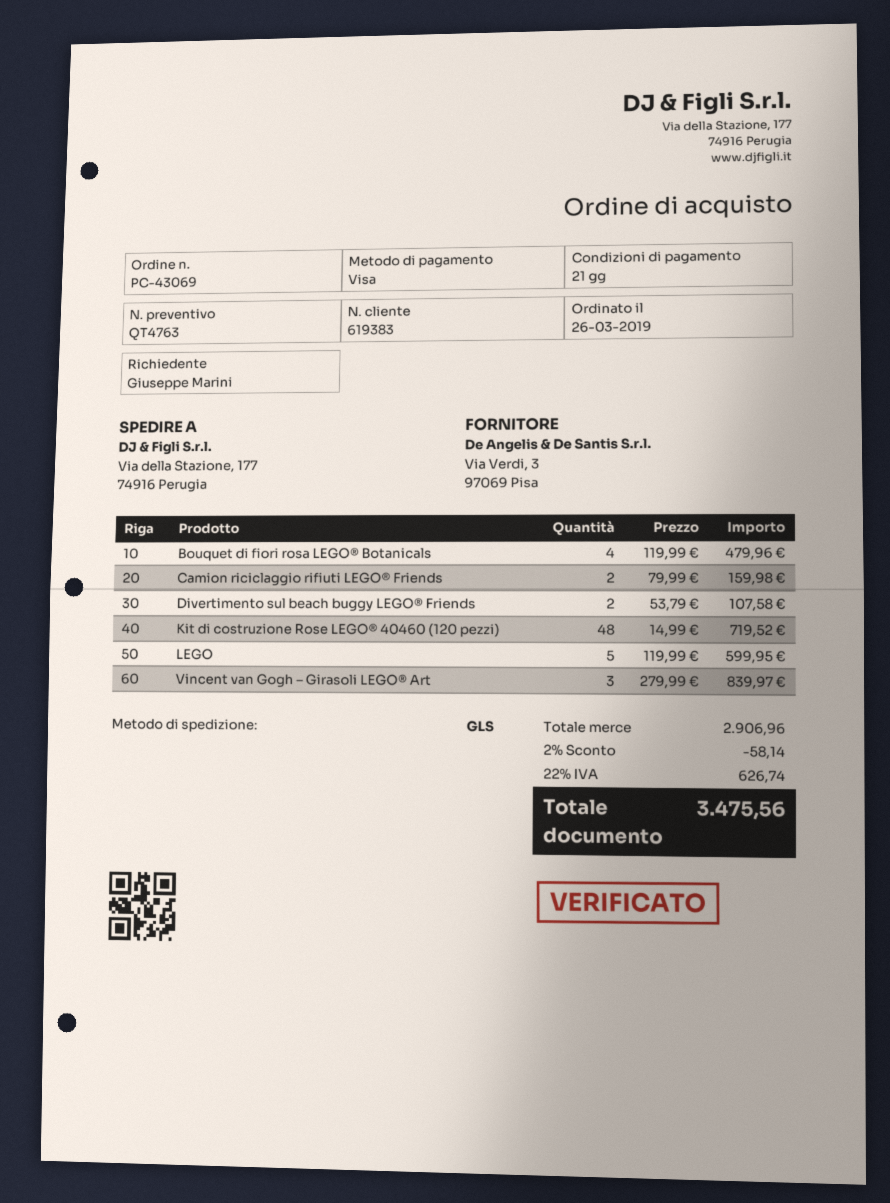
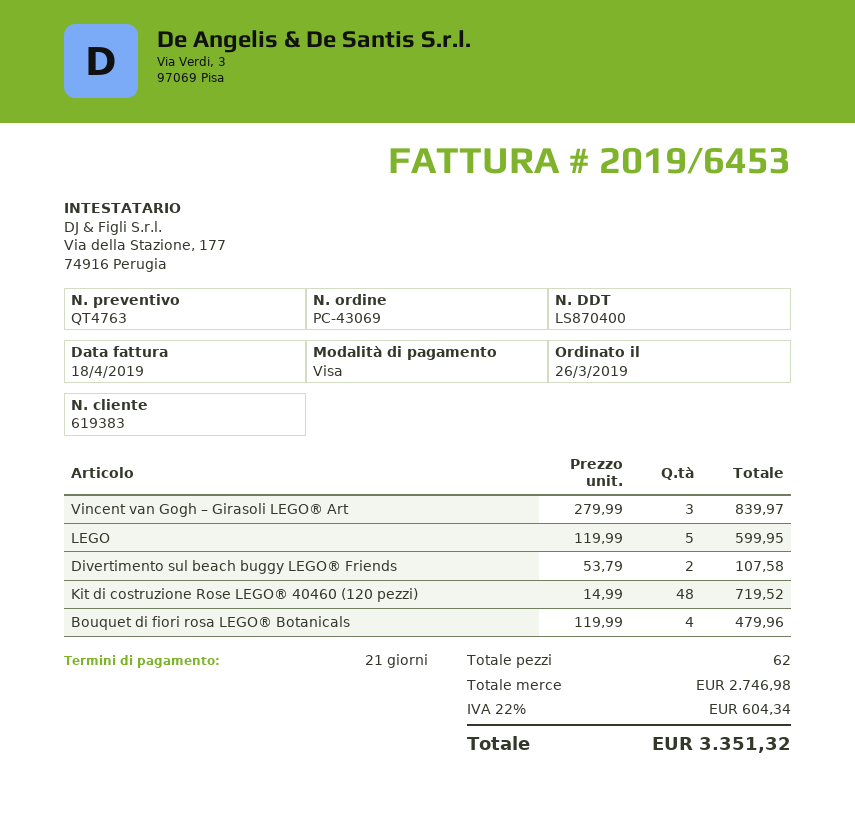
Camion riciclaggio rifiuti LEGO® Friends: 2 x 79.99 = 159.98 -> none
subtotal: 2906.96 -> 2746.98
discount: 2% = 58.14 -> none
tax: 22% = 626.74 -> 22% = 604.34
total: 3475.56 -> 3351.32

